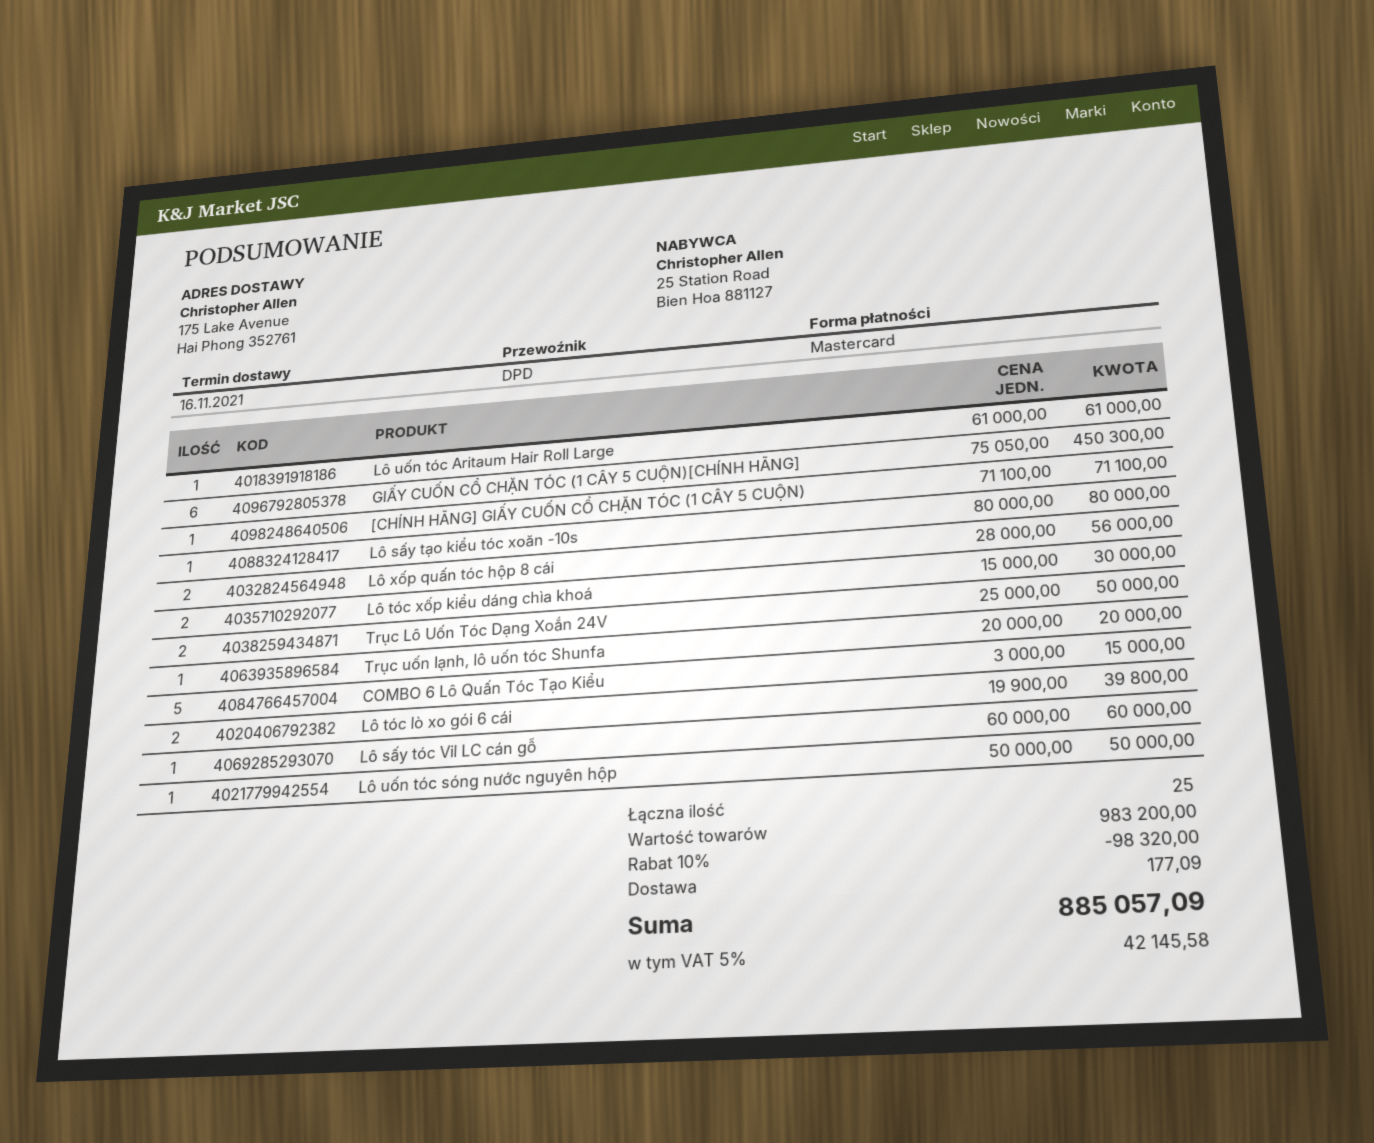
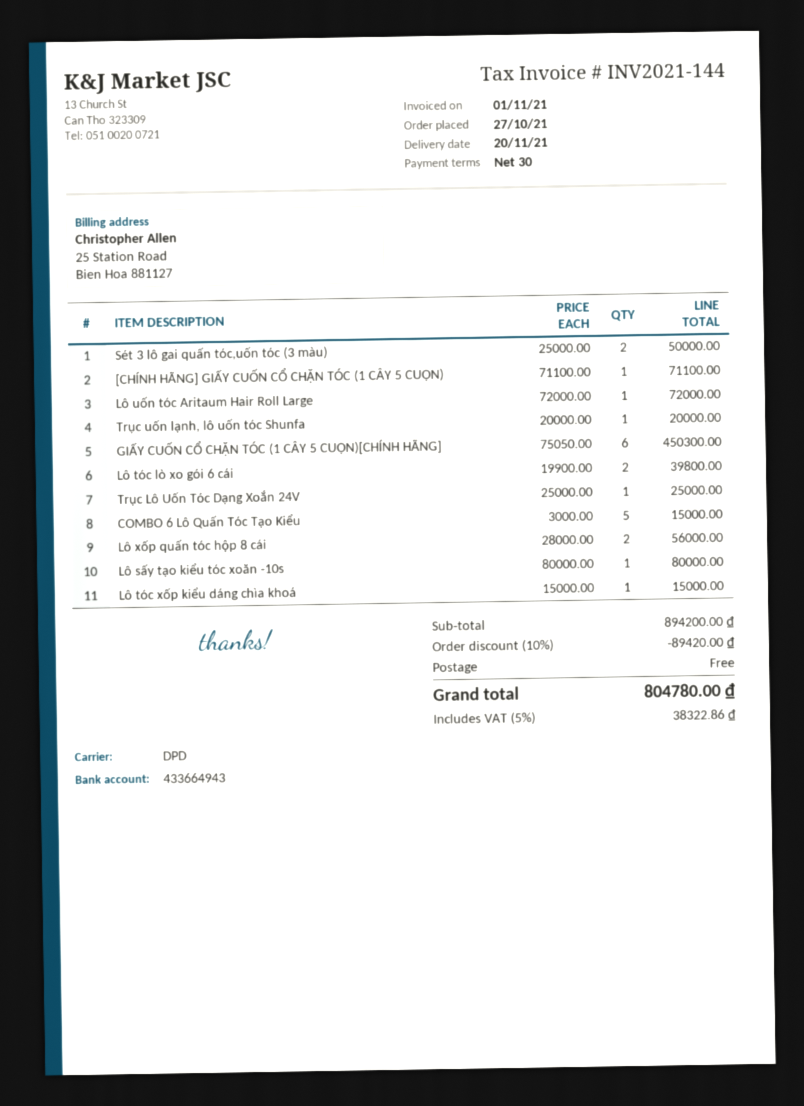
delivery date: 2021-11-16 -> 2021-11-20
Lô uốn tóc Aritaum Hair Roll Large: 1 x 61000.00 = 61000.00 -> 1 x 72000.00 = 72000.00
Lô tóc xốp kiểu dáng chìa khoá: 2 x 15000.00 = 30000.00 -> 1 x 15000.00 = 15000.00
Trục Lô Uốn Tóc Dạng Xoắn 24V: 2 x 25000.00 = 50000.00 -> 1 x 25000.00 = 25000.00
Lô sấy tóc Vil LC cán gỗ: 1 x 60000.00 = 60000.00 -> none
Lô uốn tóc sóng nước nguyên hộp: 1 x 50000.00 = 50000.00 -> none
Sét 3 lô gai quấn tóc,uốn tóc (3 màu): none -> 2 x 25000.00 = 50000.00
subtotal: 983200.00 -> 894200.00
discount: 10% = 98320.00 -> 10% = 89420.00
shipping: 177.09 -> 0.00
tax: 5% = 42145.58 -> 5% = 38322.86
total: 885057.09 -> 804780.00

